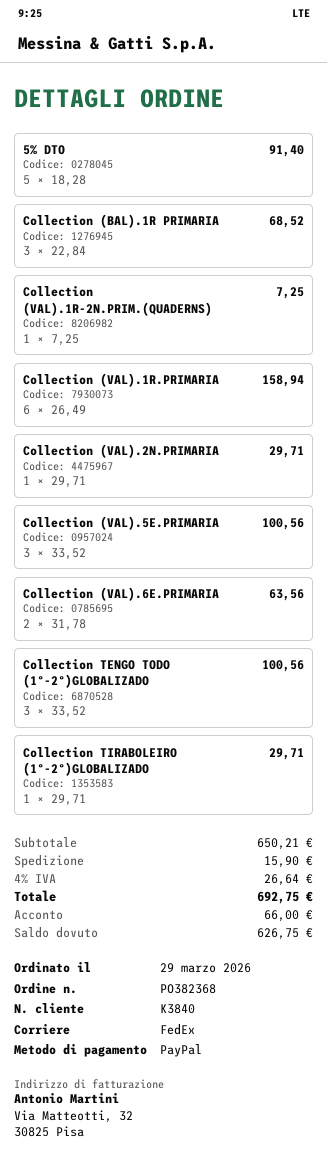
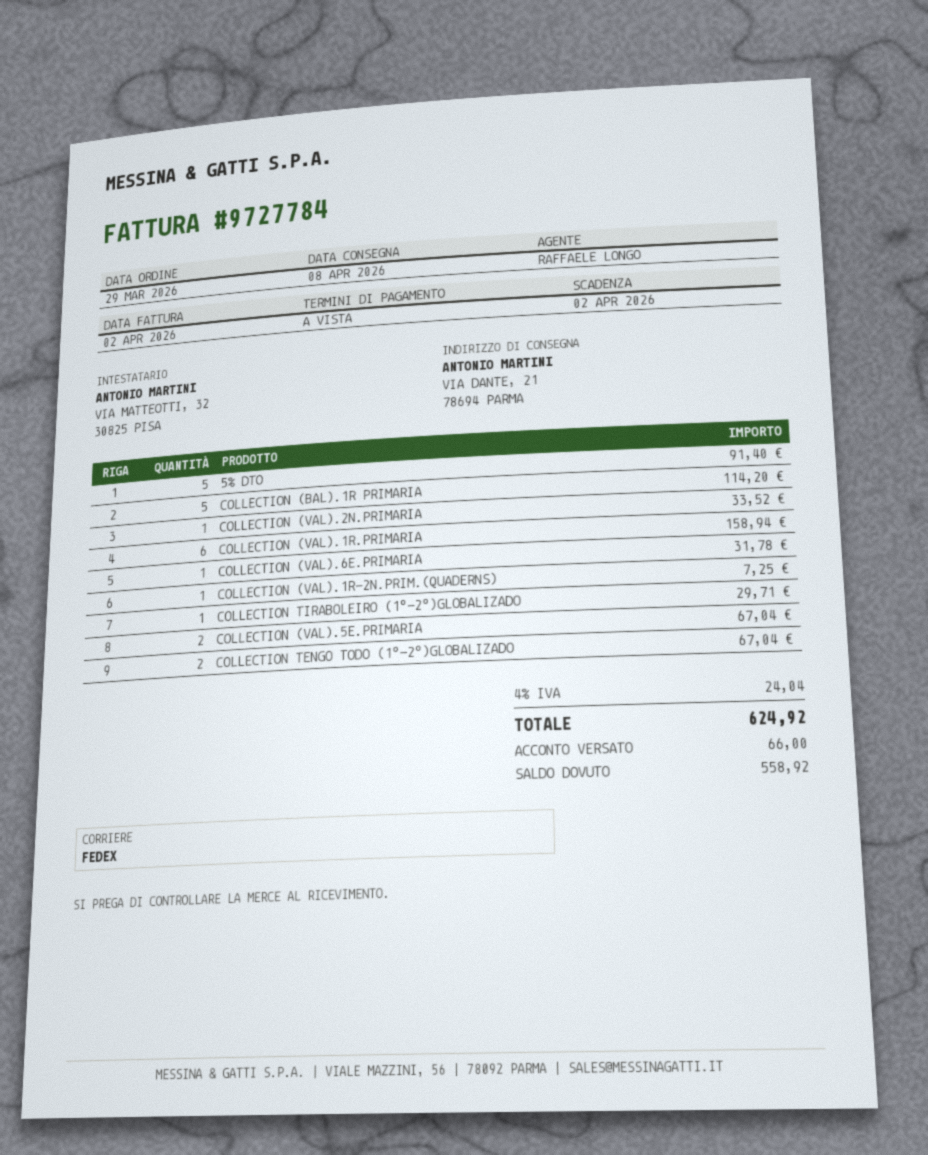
Collection (BAL).1R PRIMARIA: 3 for 68.52 -> 5 for 114.20
Collection (VAL).2N.PRIMARIA: 1 for 29.71 -> 1 for 33.52
Collection (VAL).5E.PRIMARIA: 3 for 100.56 -> 2 for 67.04
Collection (VAL).6E.PRIMARIA: 2 for 63.56 -> 1 for 31.78
Collection TENGO TODO (1º-2º)GLOBALIZADO: 3 for 100.56 -> 2 for 67.04
shipping: 15.90 -> none
tax: 4% = 26.64 -> 4% = 24.04
total: 692.75 -> 624.92
balance: 626.75 -> 558.92

